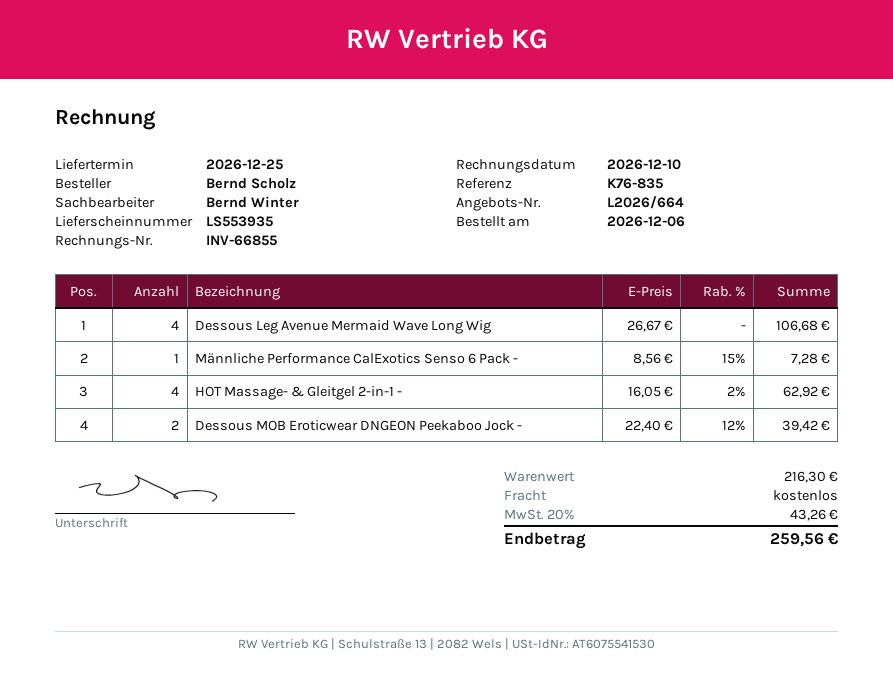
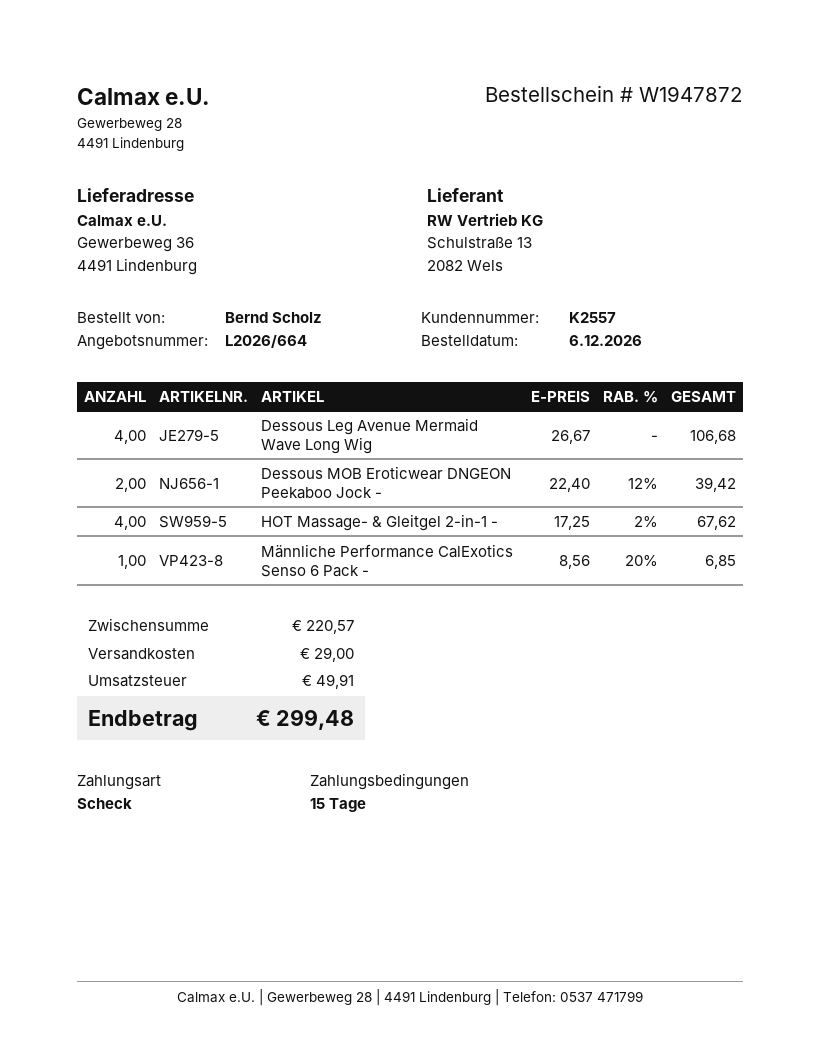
Männliche Performance CalExotics Senso 6 Pack -: 1 x 8.56 - 15% = 7.28 -> 1 x 8.56 - 20% = 6.85
HOT Massage- & Gleitgel 2-in-1 -: 4 x 16.05 - 2% = 62.92 -> 4 x 17.25 - 2% = 67.62
subtotal: 216.30 -> 220.57
shipping: 0.00 -> 29.00
tax: 43.26 -> 49.91
total: 259.56 -> 299.48

